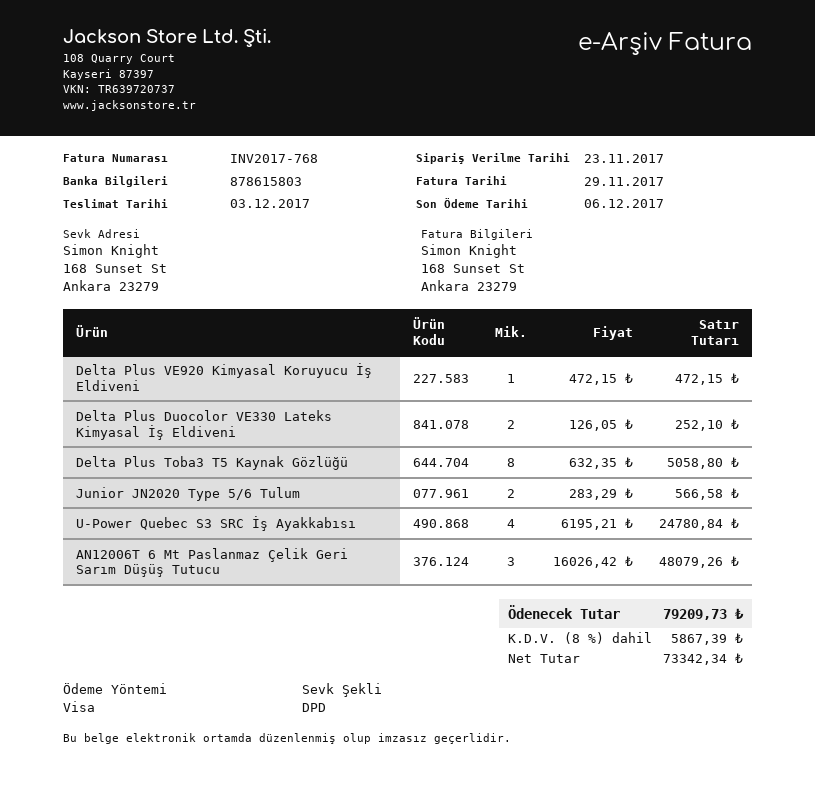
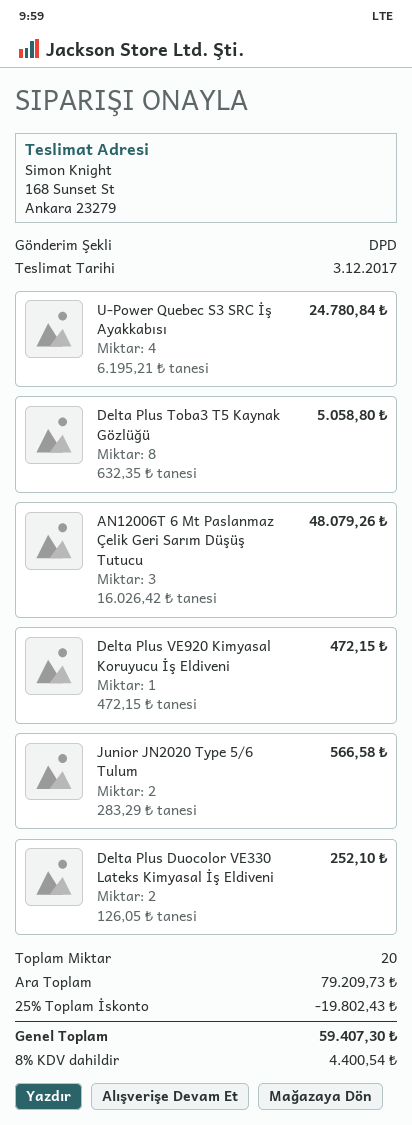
discount: none -> 25% = 19802.43
tax: 8% = 5867.39 -> 8% = 4400.54
total: 79209.73 -> 59407.30

